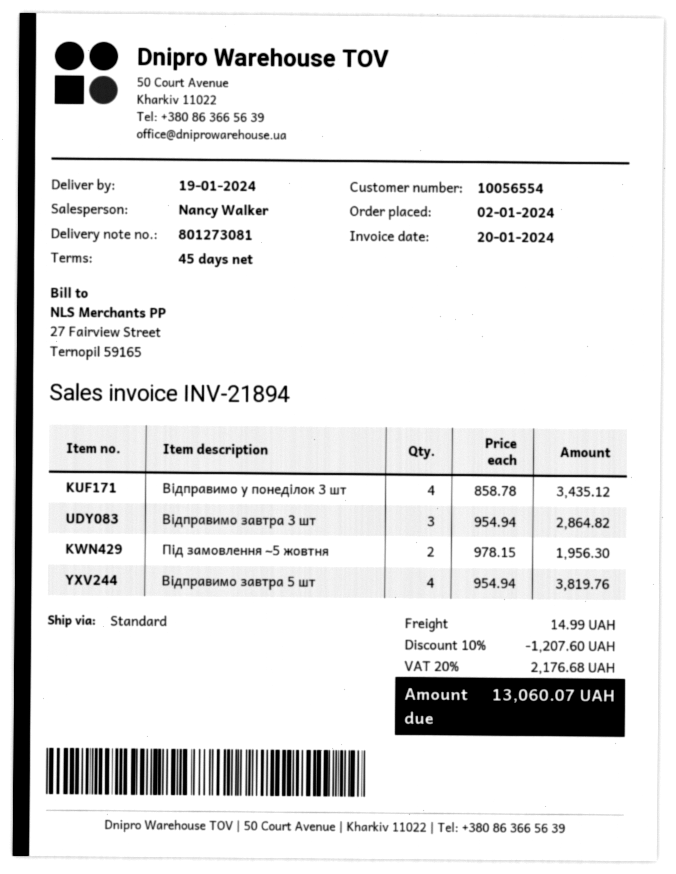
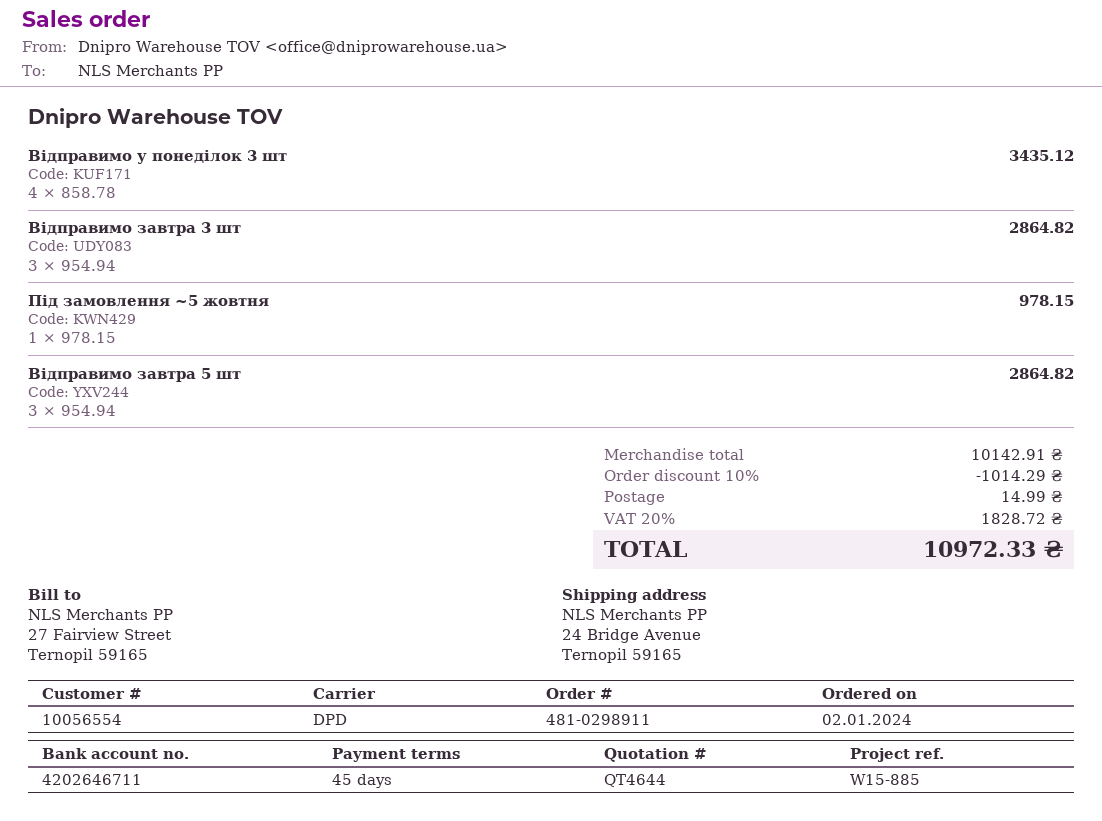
shipping method: standard -> DPD
Під замовлення ~5 жовтня: 2 x 978.15 = 1956.30 -> 1 x 978.15 = 978.15
Відправимо завтра 5 шт: 4 x 954.94 = 3819.76 -> 3 x 954.94 = 2864.82
discount: 10% = 1207.60 -> 10% = 1014.29
tax: 20% = 2176.68 -> 20% = 1828.72
total: 13060.07 -> 10972.33

